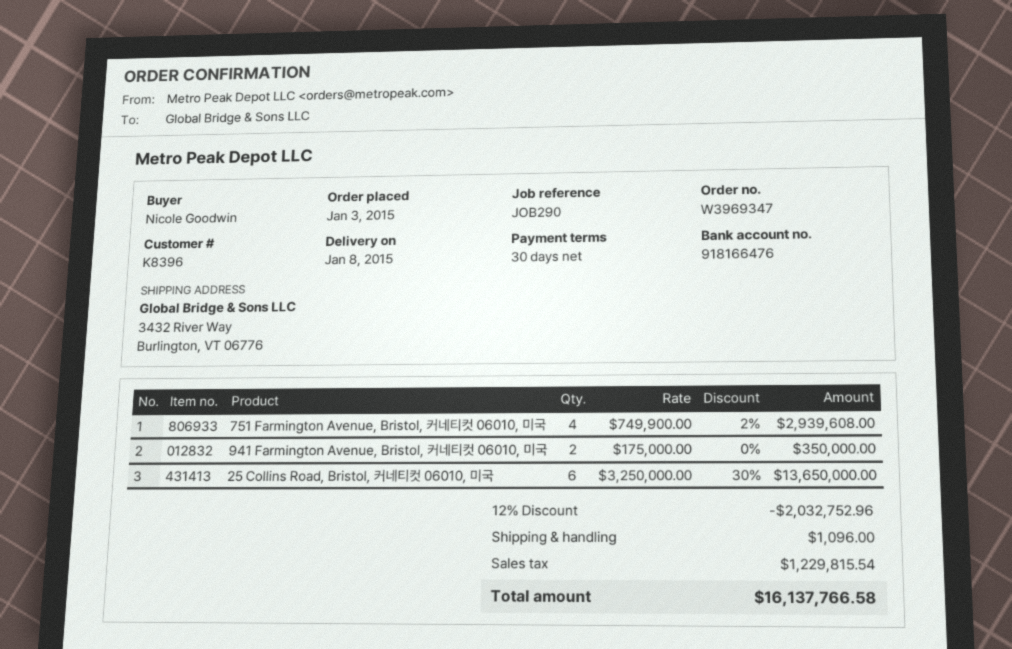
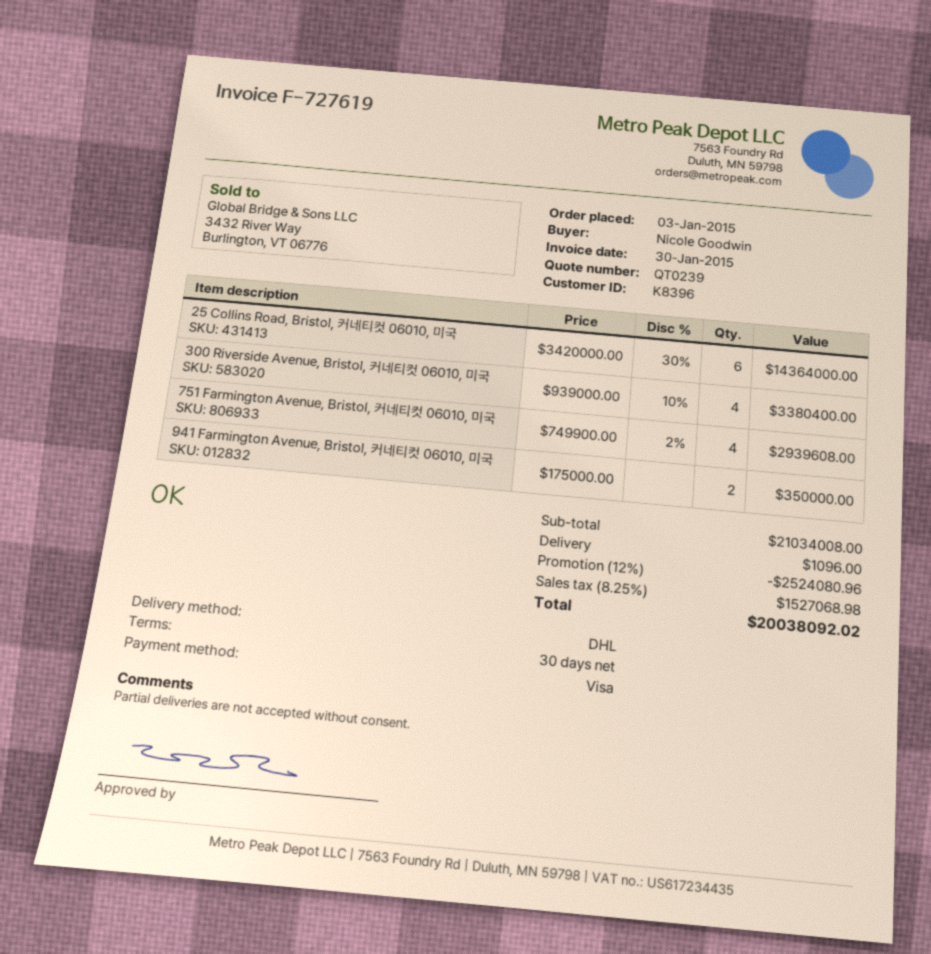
25 Collins Road, Bristol, 커네티컷 06010, 미국: 6 x 3250000.00 - 30% = 13650000.00 -> 6 x 3420000.00 - 30% = 14364000.00
300 Riverside Avenue, Bristol, 커네티컷 06010, 미국: none -> 4 x 939000.00 - 10% = 3380400.00
discount: 12% = 2032752.96 -> 12% = 2524080.96
tax: 1229815.54 -> 1527068.98
total: 16137766.58 -> 20038092.02

